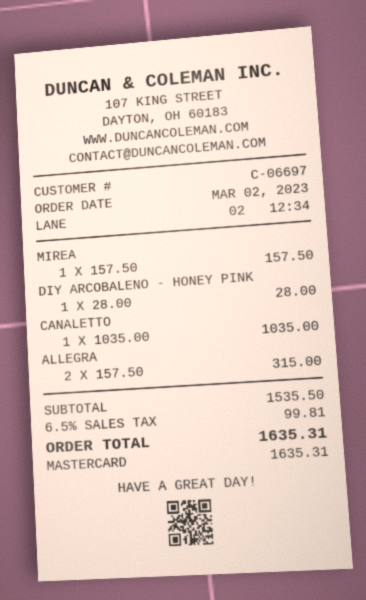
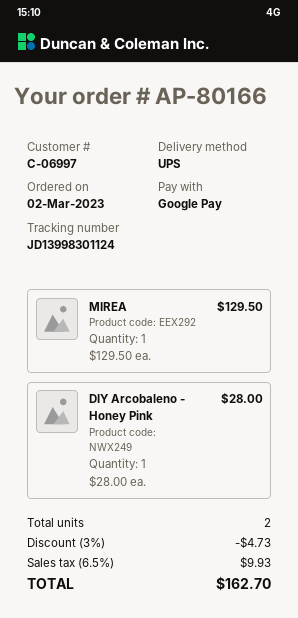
customer number: C-06697 -> C-06997
payment method: Mastercard -> Google Pay
MIREA: 1 x 157.50 = 157.50 -> 1 x 129.50 = 129.50
CANALETTO: 1 x 1035.00 = 1035.00 -> none
ALLEGRA: 2 x 157.50 = 315.00 -> none
discount: none -> 3% = 4.73
tax: 6.5% = 99.81 -> 6.5% = 9.93
total: 1635.31 -> 162.70

